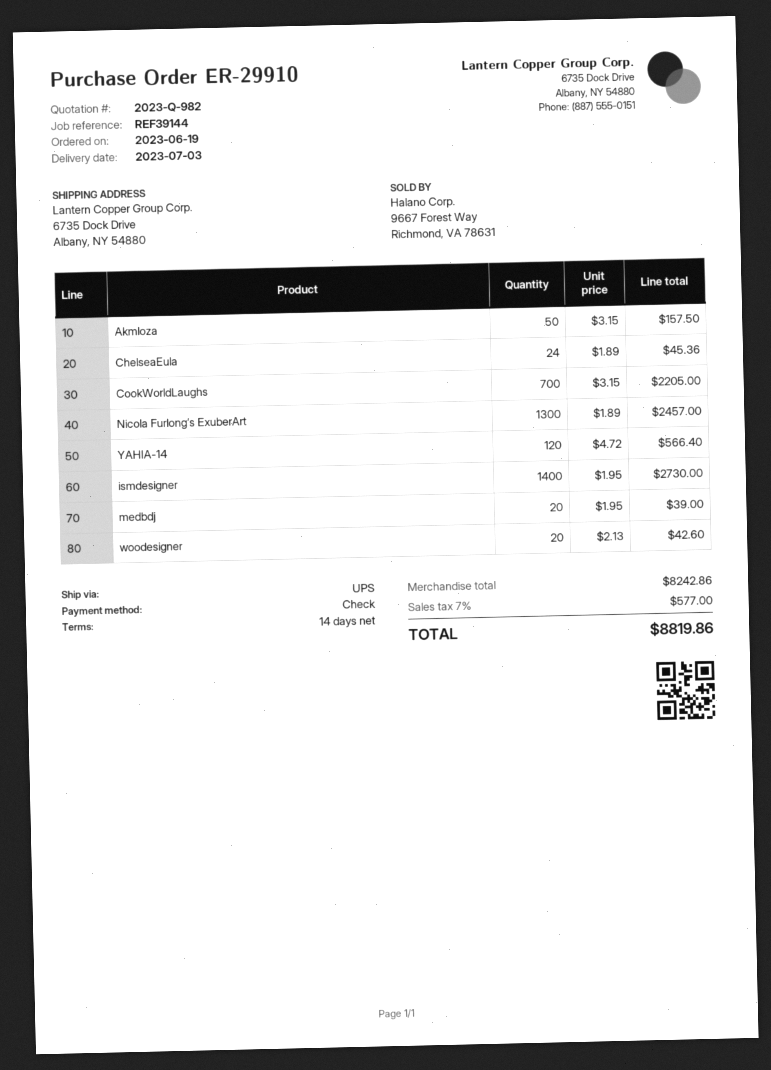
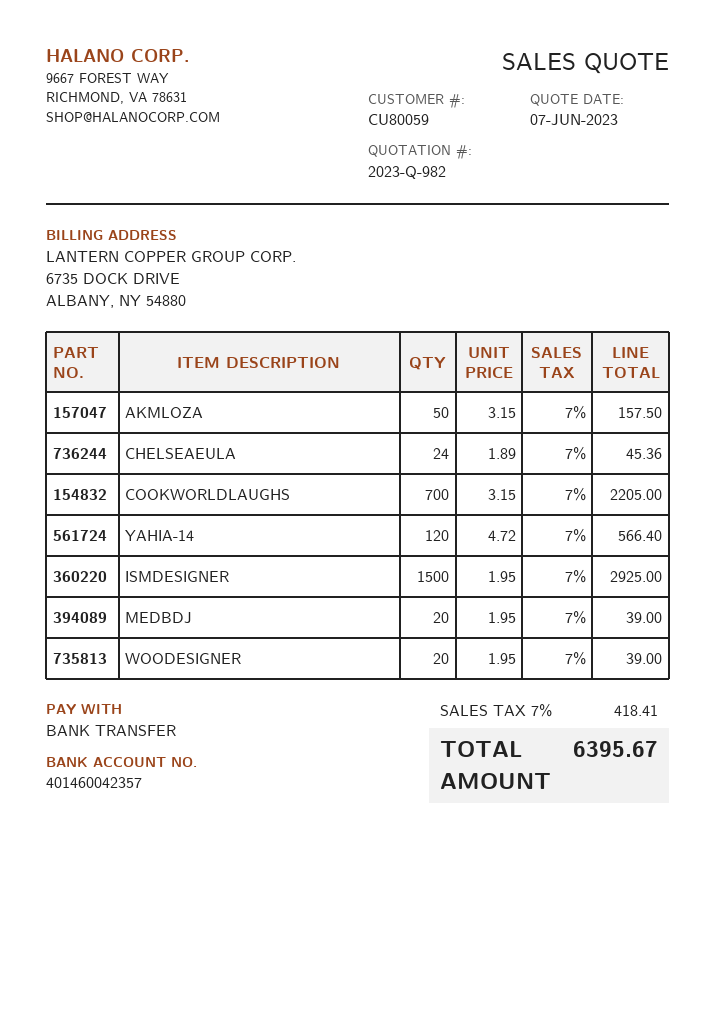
payment method: cheque -> bank transfer
Nicola Furlong’s ExuberArt: 1300 x 1.89 = 2457.00 -> none
ismdesigner: 1400 x 1.95 = 2730.00 -> 1500 x 1.95 = 2925.00
woodesigner: 20 x 2.13 = 42.60 -> 20 x 1.95 = 39.00
tax: 7% = 577.00 -> 7% = 418.41
total: 8819.86 -> 6395.67

